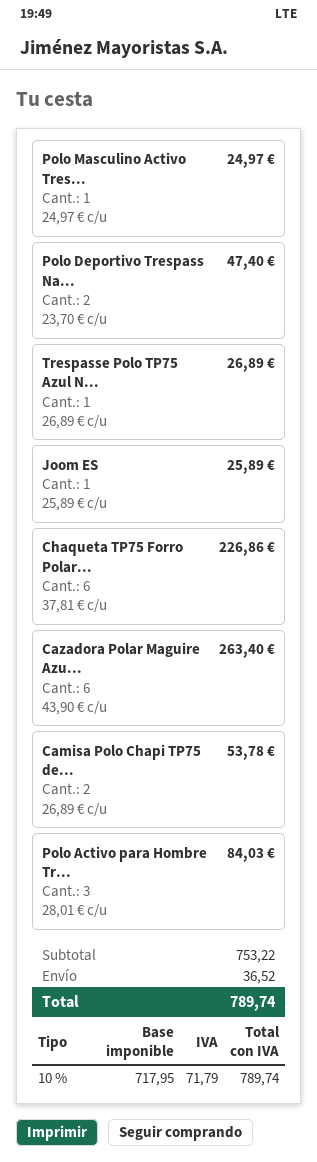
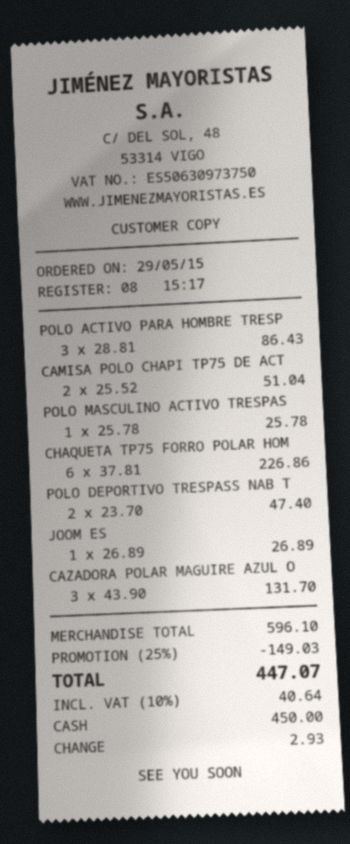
Polo Masculino Activo Tres...: 1 x 24.97 = 24.97 -> 1 x 25.78 = 25.78
Trespasse Polo TP75 Azul N...: 1 x 26.89 = 26.89 -> none
Joom ES: 1 x 25.89 = 25.89 -> 1 x 26.89 = 26.89
Cazadora Polar Maguire Azu...: 6 x 43.90 = 263.40 -> 3 x 43.90 = 131.70
Camisa Polo Chapi TP75 de...: 2 x 26.89 = 53.78 -> 2 x 25.52 = 51.04
Polo Activo para Hombre Tr...: 3 x 28.01 = 84.03 -> 3 x 28.81 = 86.43
subtotal: 753.22 -> 596.10
discount: none -> 25% = 149.03
shipping: 36.52 -> none
tax: 10% = 71.79 -> 10% = 40.64
total: 789.74 -> 447.07

